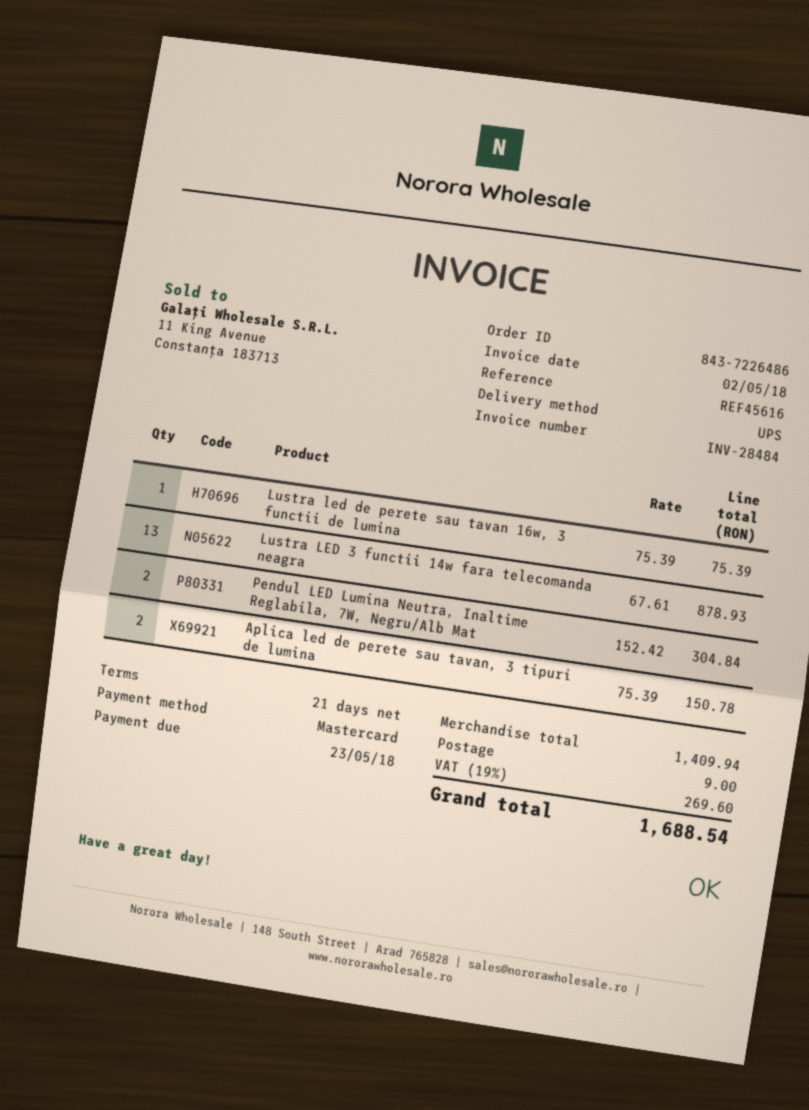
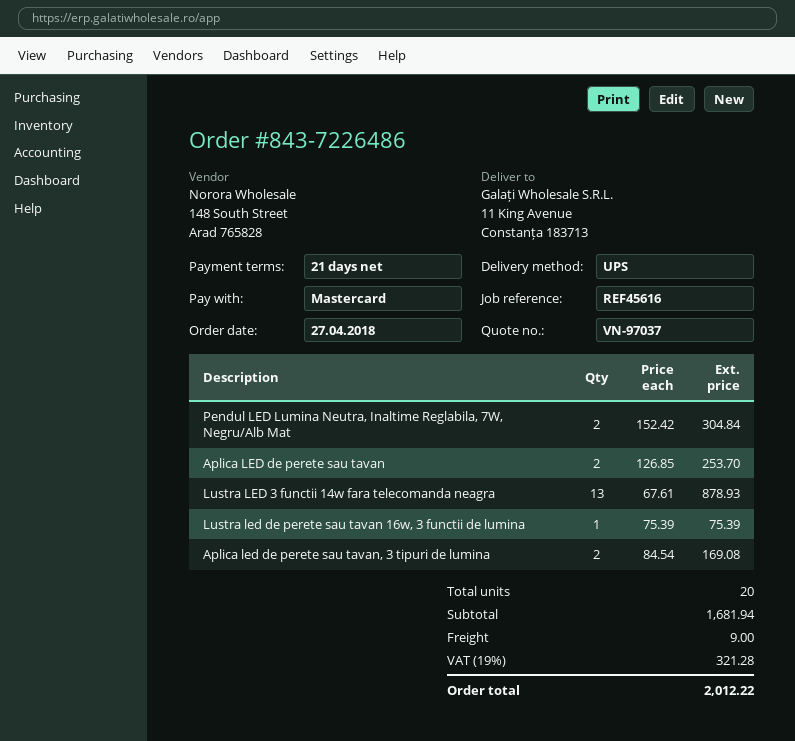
Aplica led de perete sau tavan, 3 tipuri de lumina: 2 x 75.39 = 150.78 -> 2 x 84.54 = 169.08
Aplica LED de perete sau tavan: none -> 2 x 126.85 = 253.70
subtotal: 1409.94 -> 1681.94
tax: 19% = 269.60 -> 19% = 321.28
total: 1688.54 -> 2012.22

